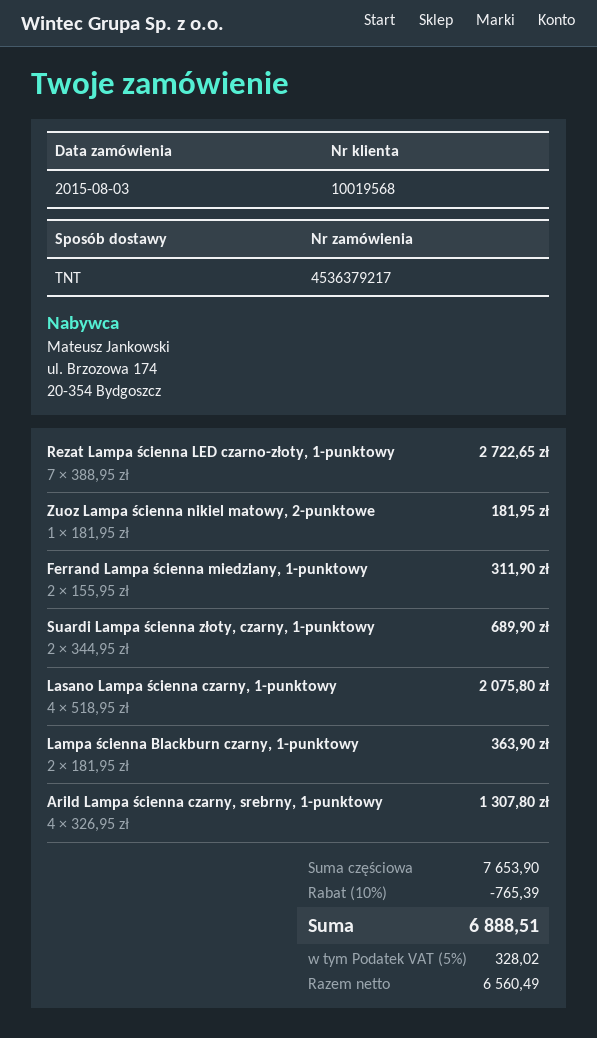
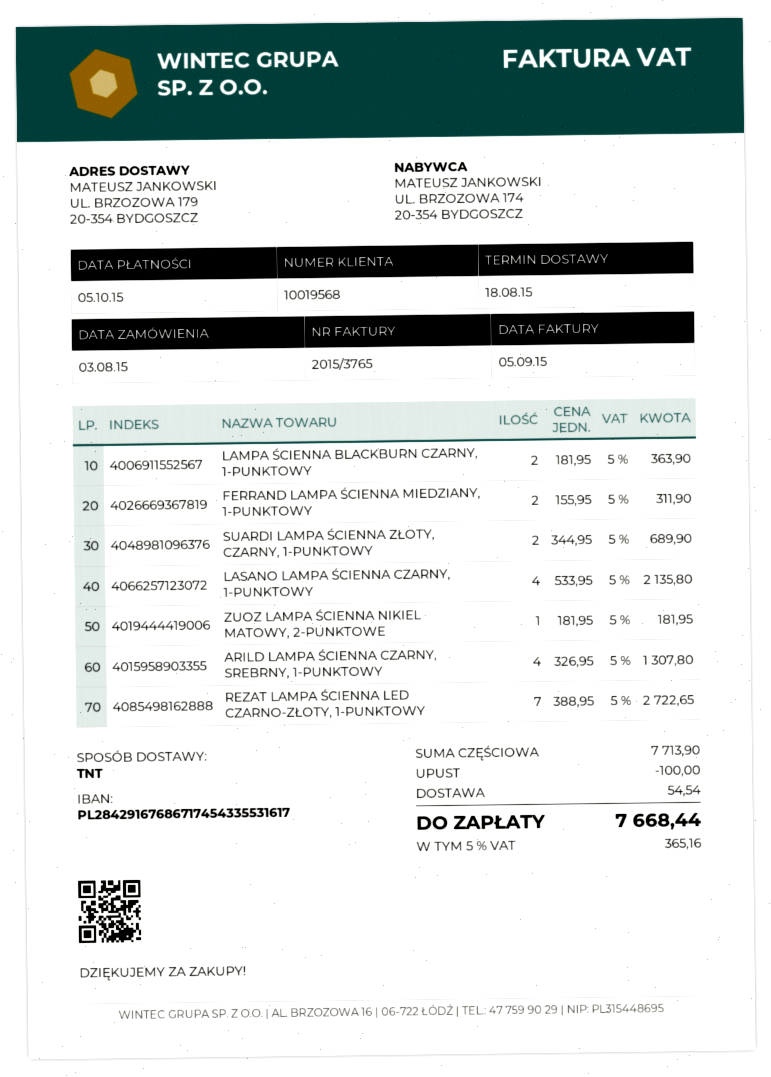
Lasano Lampa ścienna czarny, 1-punktowy: 4 x 518.95 = 2075.80 -> 4 x 533.95 = 2135.80
subtotal: 7653.90 -> 7713.90
discount: 765.39 -> 100.00
shipping: none -> 54.54
tax: 5% = 328.02 -> 5% = 365.16
total: 6888.51 -> 7668.44

